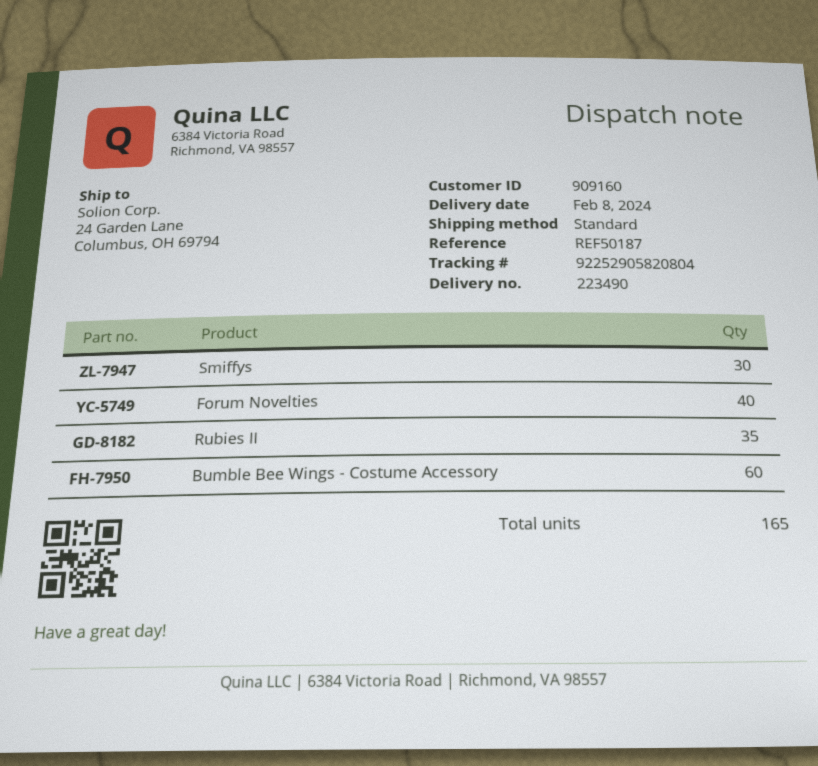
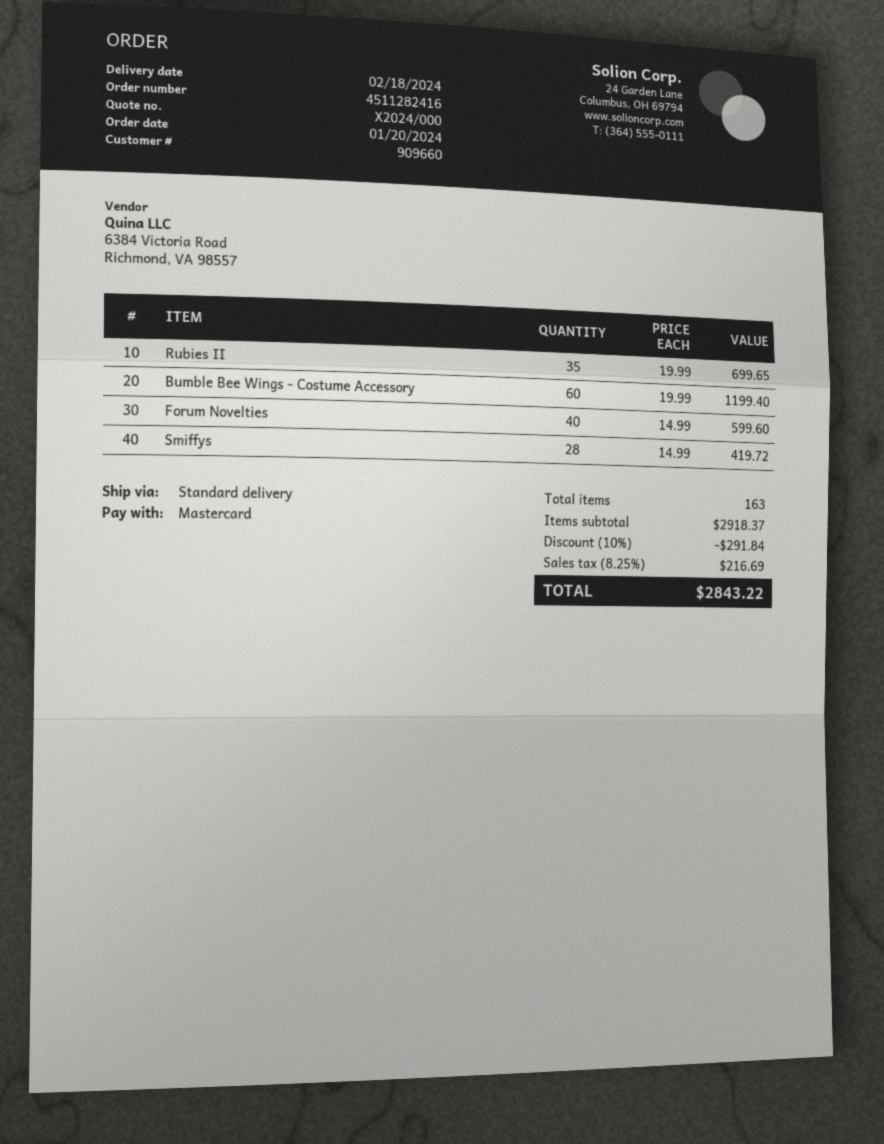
delivery date: 2024-02-08 -> 2024-02-18
customer number: 909160 -> 909660
Smiffys: 30 -> 28
total quantity: 165 -> 163

